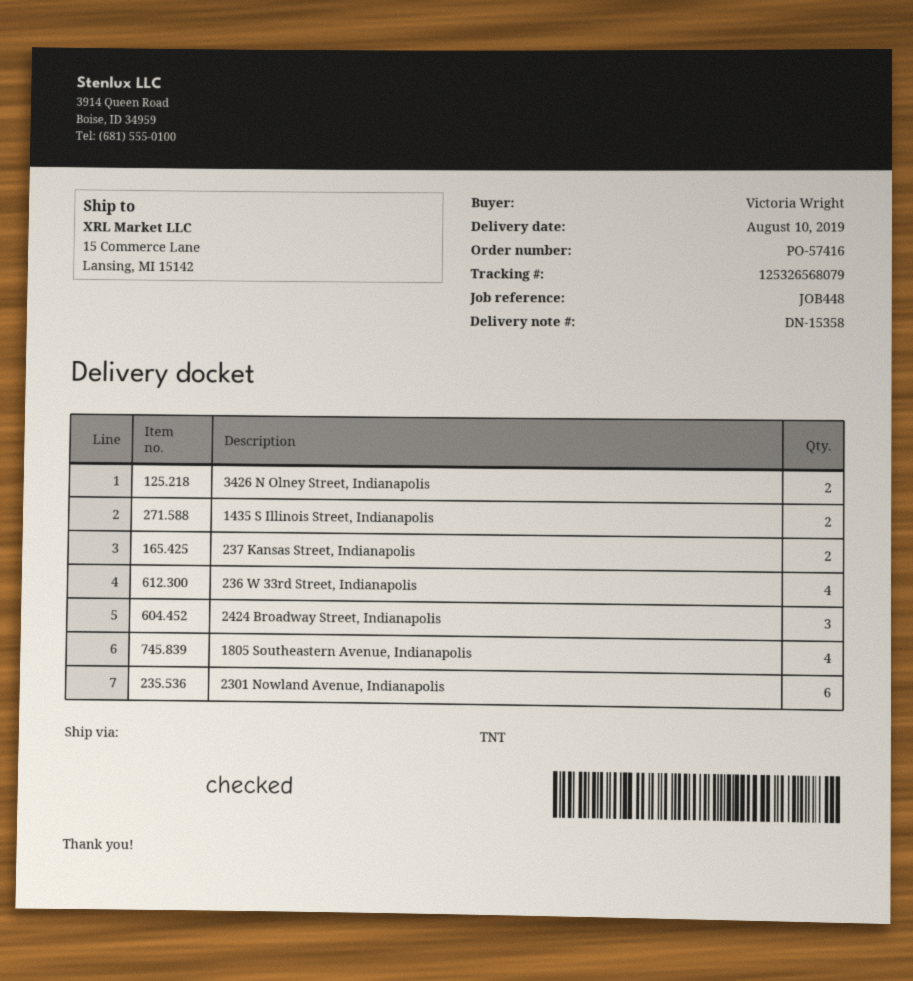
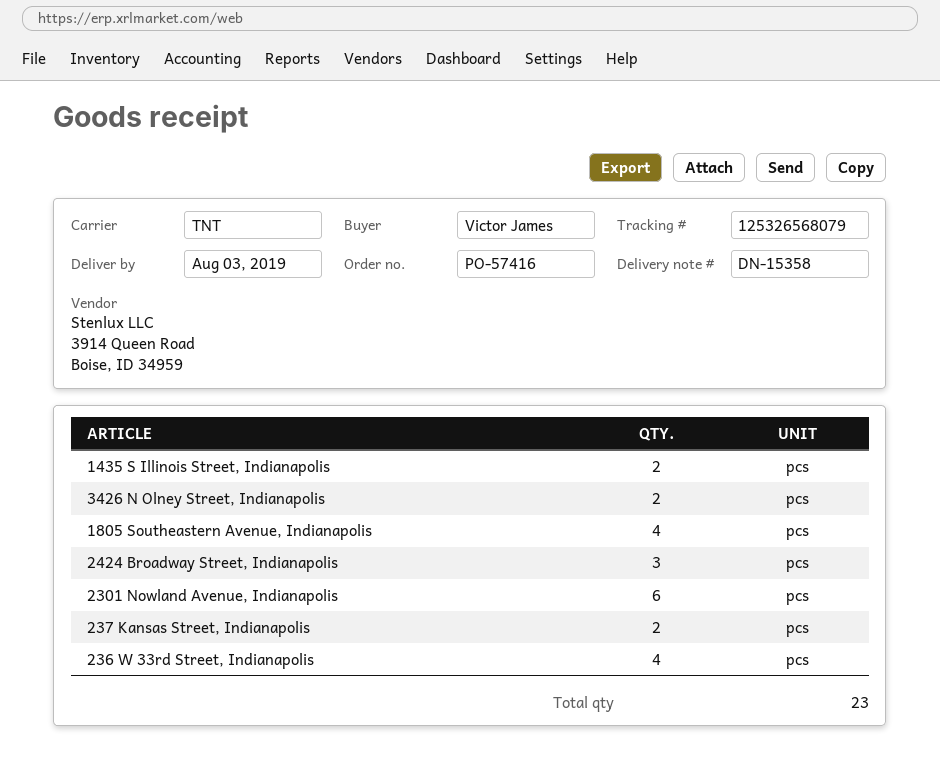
delivery date: 2019-08-10 -> 2019-08-03
ordered by: Victoria Wright -> Victor James

